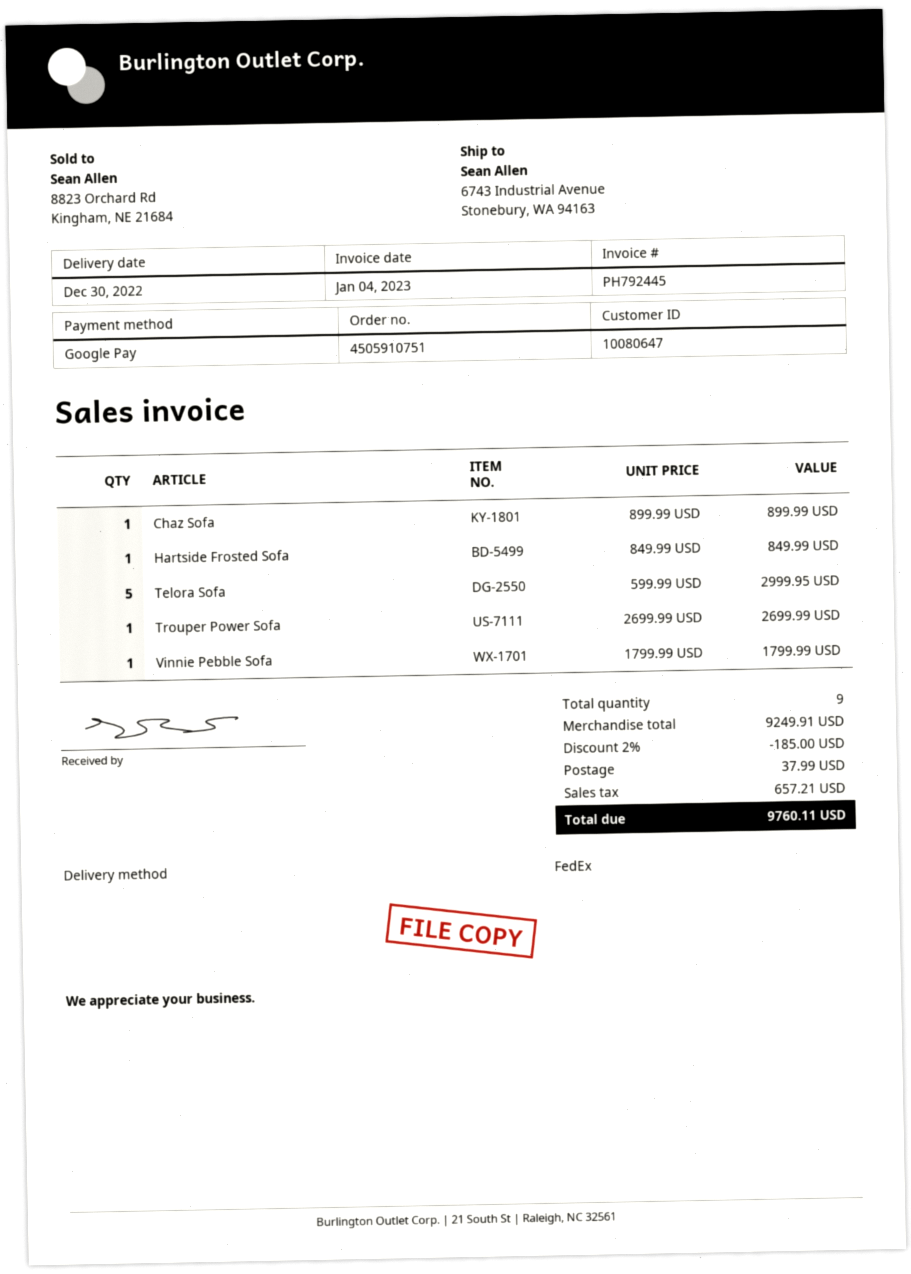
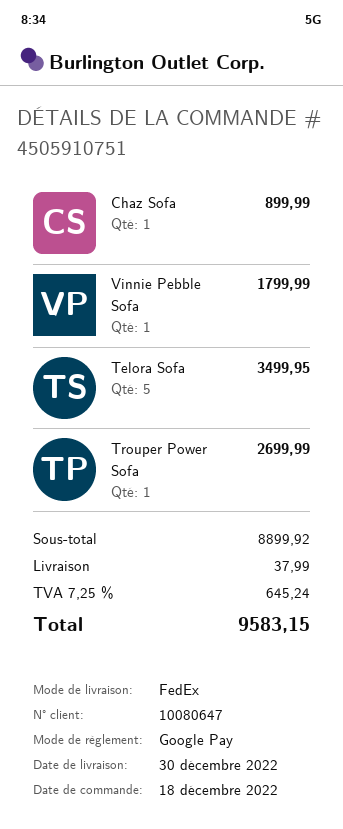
Hartside Frosted Sofa: 1 for 849.99 -> none
Telora Sofa: 5 for 2999.95 -> 5 for 3499.95
subtotal: 9249.91 -> 8899.92
discount: 2% = 185.00 -> none
tax: 657.21 -> 645.24
total: 9760.11 -> 9583.15

